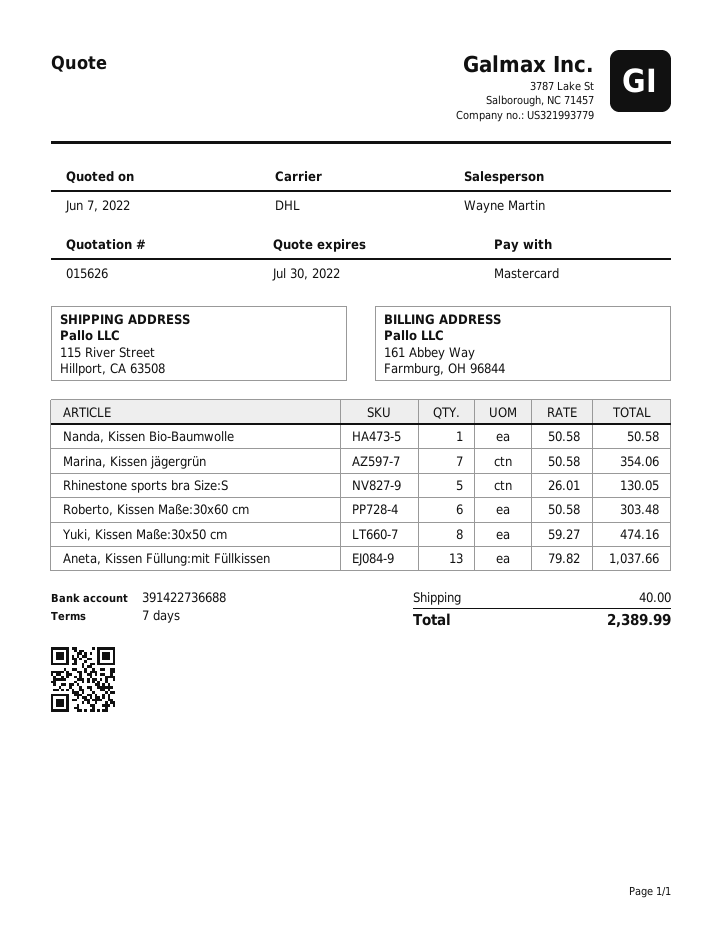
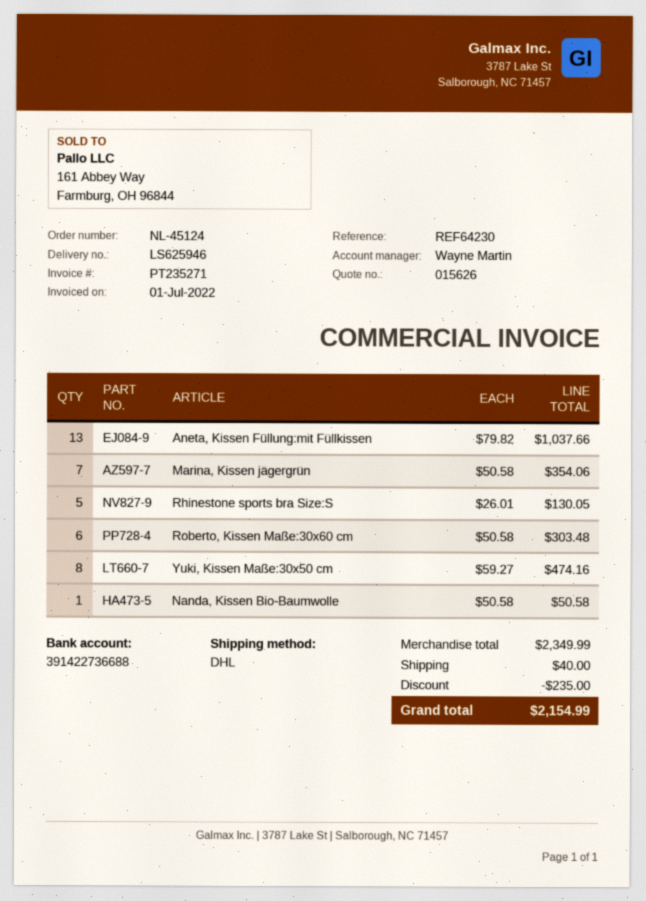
discount: none -> 235.00
total: 2389.99 -> 2154.99

